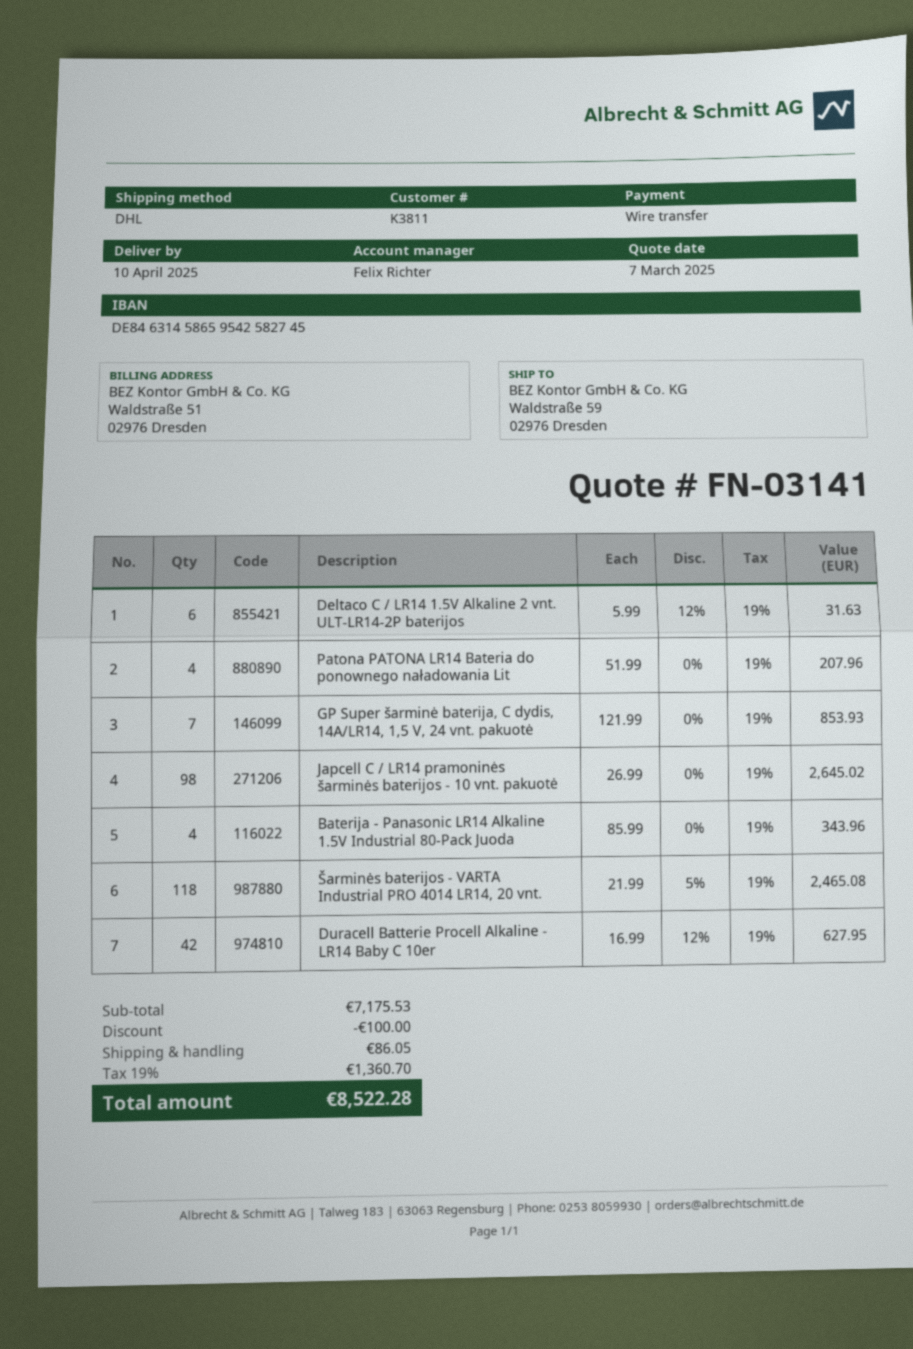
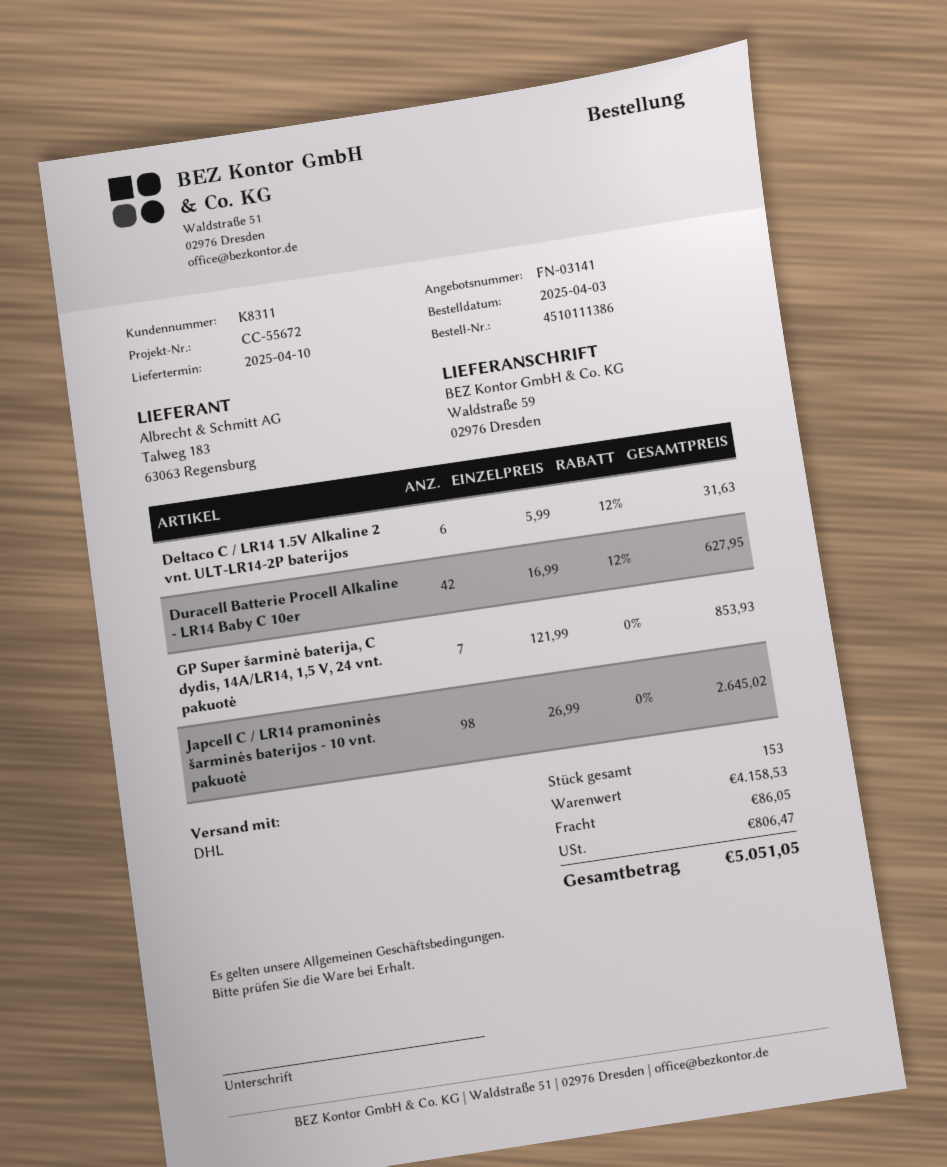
customer number: K3811 -> K8311
Patona PATONA LR14 Bateria do ponownego naładowania Lit: 4 x 51.99 = 207.96 -> none
Baterija - Panasonic LR14 Alkaline 1.5V Industrial 80-Pack Juoda: 4 x 85.99 = 343.96 -> none
Šarminės baterijos - VARTA Industrial PRO 4014 LR14, 20 vnt.: 118 x 21.99 - 5% = 2465.08 -> none
subtotal: 7175.53 -> 4158.53
discount: 100.00 -> none
tax: 1360.70 -> 806.47
total: 8522.28 -> 5051.05

